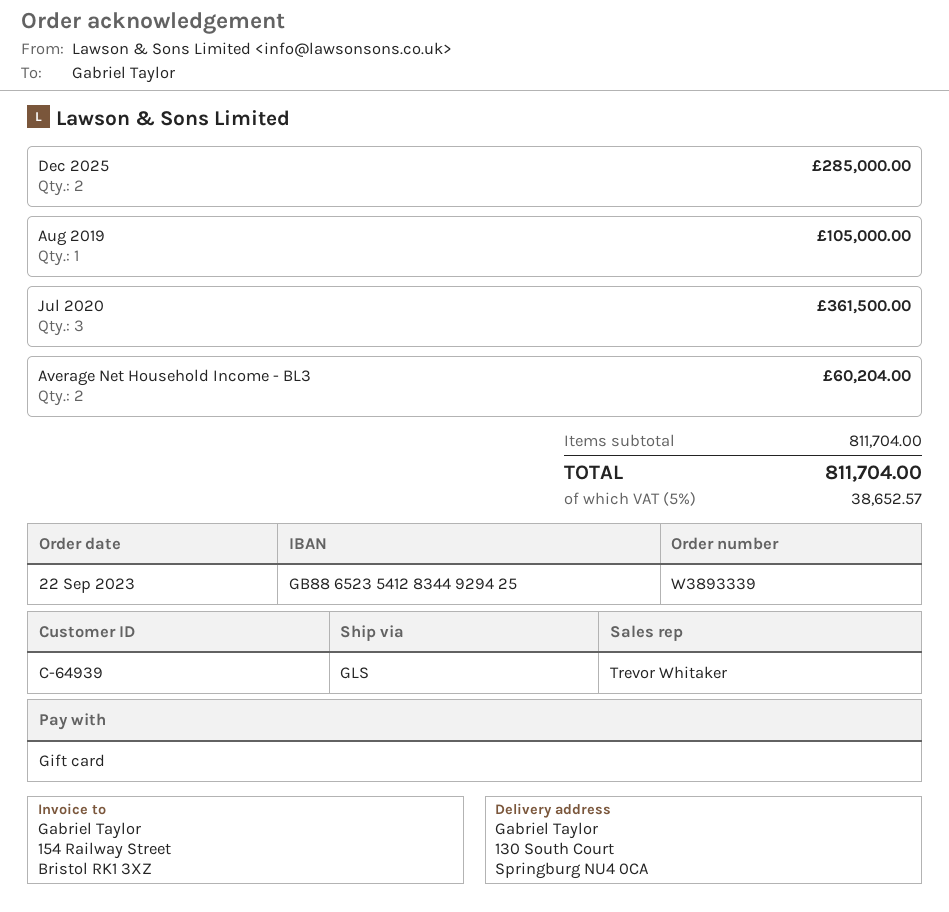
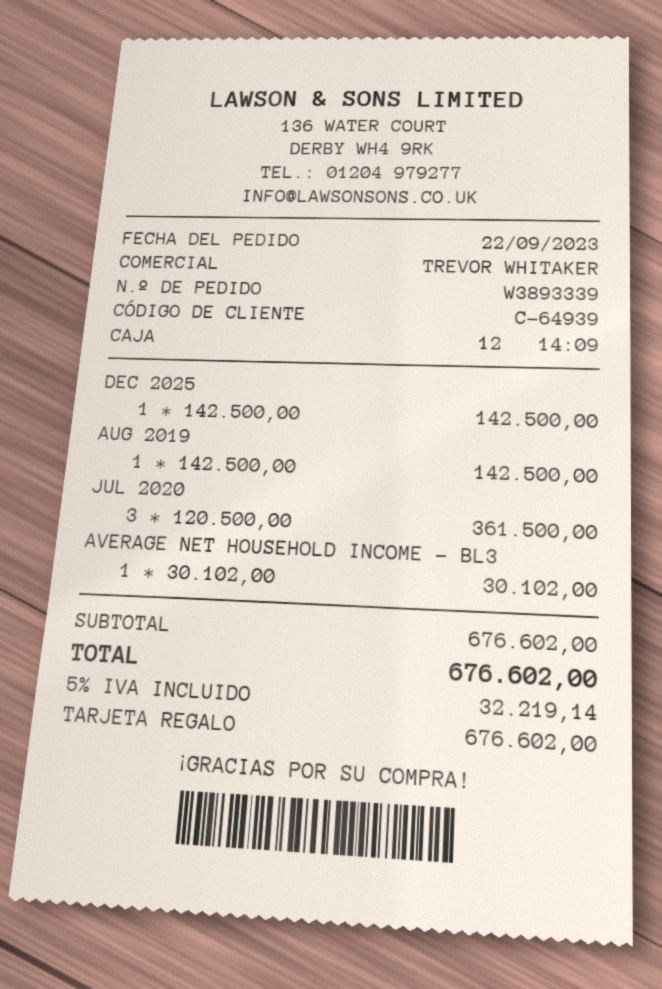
Dec 2025: 2 for 285000.00 -> 1 for 142500.00
Aug 2019: 1 for 105000.00 -> 1 for 142500.00
Average Net Household Income - BL3: 2 for 60204.00 -> 1 for 30102.00
subtotal: 811704.00 -> 676602.00
tax: 5% = 38652.57 -> 5% = 32219.14
total: 811704.00 -> 676602.00

